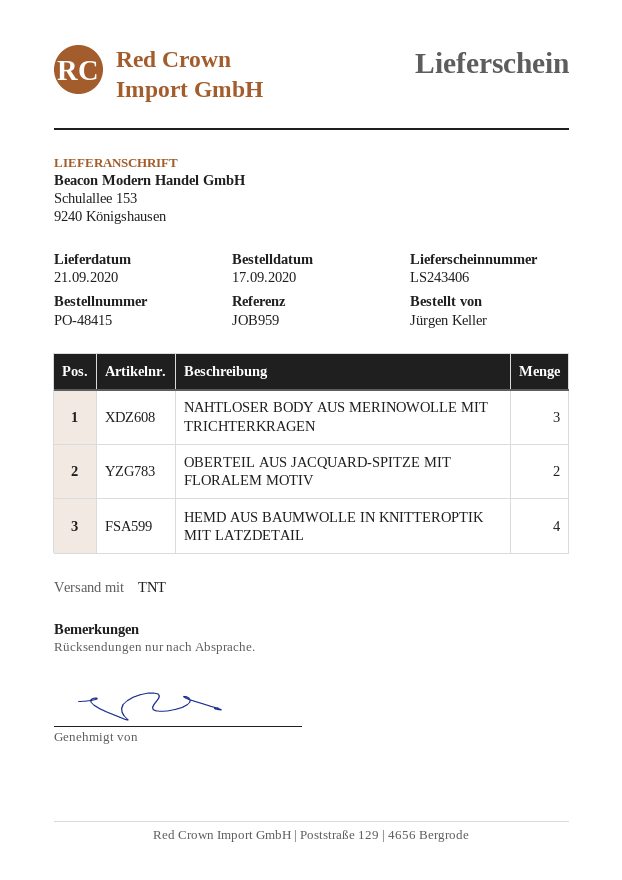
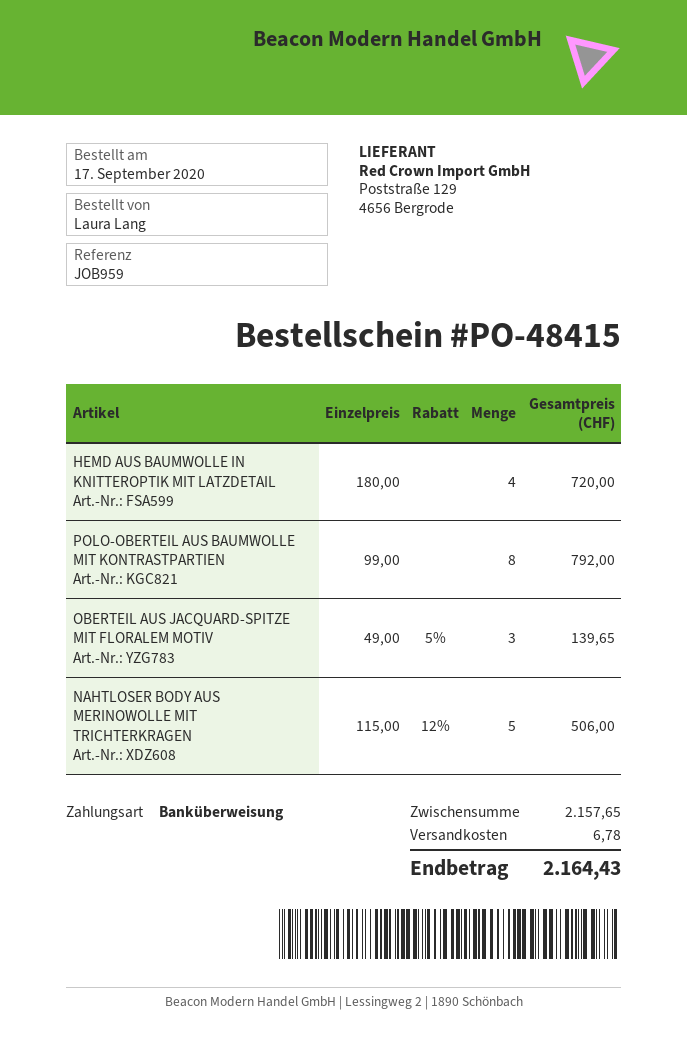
ordered by: Jürgen Keller -> Laura Lang
NAHTLOSER BODY AUS MERINOWOLLE MIT TRICHTERKRAGEN: 3 -> 5
OBERTEIL AUS JACQUARD-SPITZE MIT FLORALEM MOTIV: 2 -> 3
POLO-OBERTEIL AUS BAUMWOLLE MIT KONTRASTPARTIEN: none -> 8

